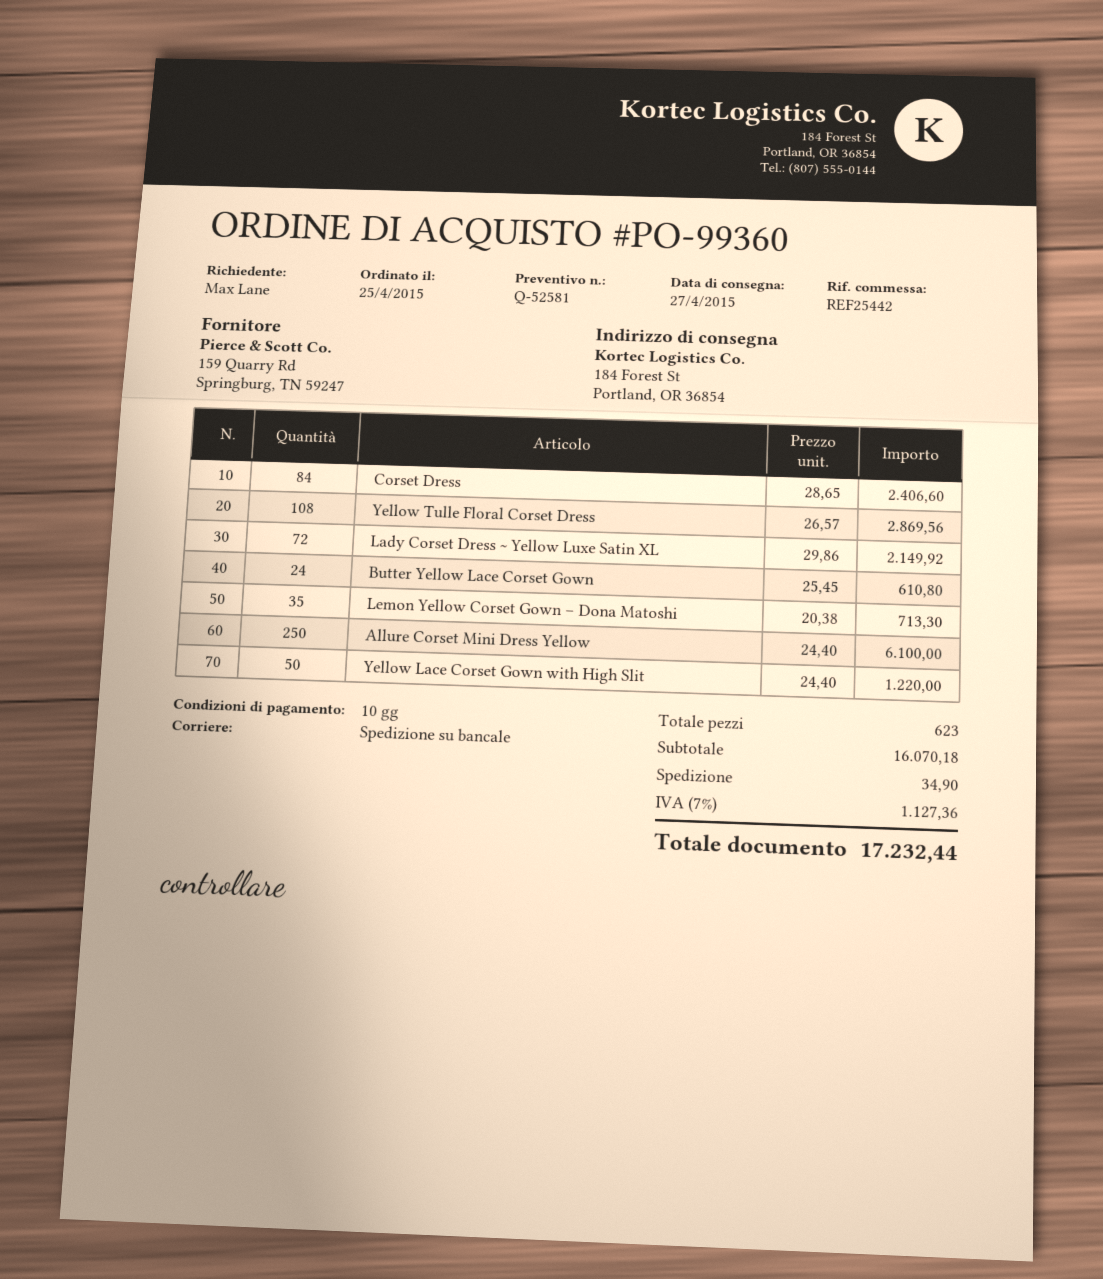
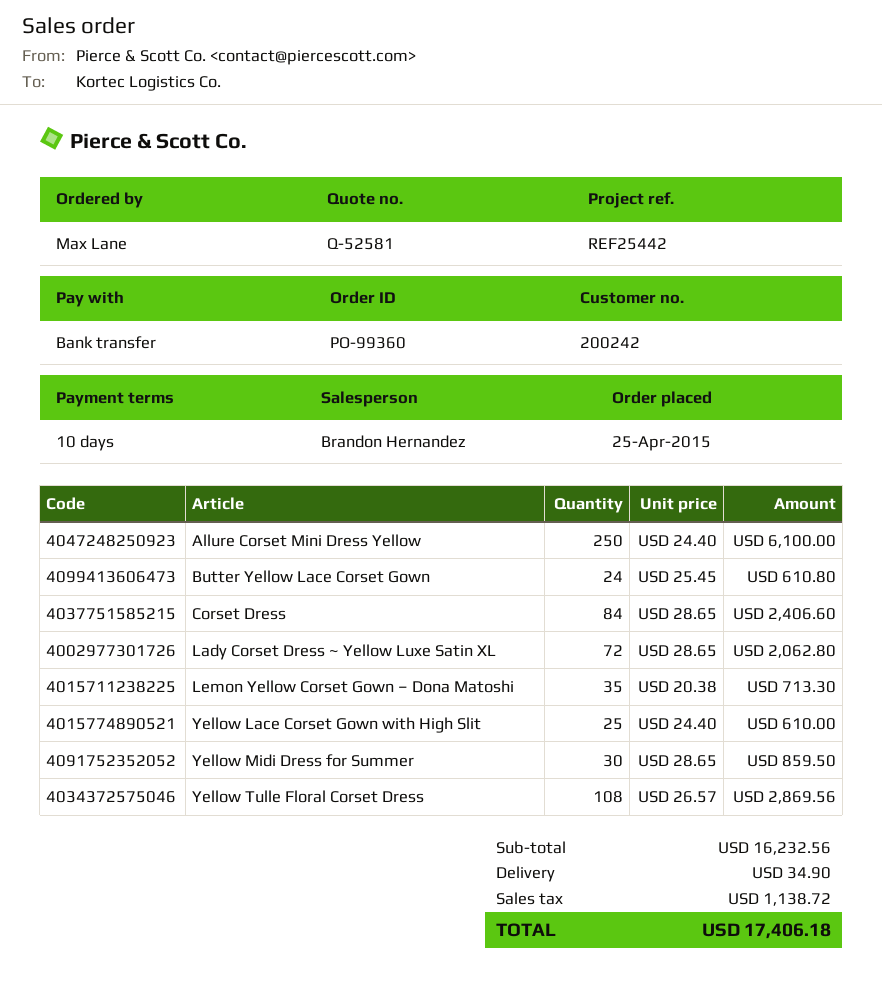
Lady Corset Dress ~ Yellow Luxe Satin XL: 72 x 29.86 = 2149.92 -> 72 x 28.65 = 2062.80
Yellow Lace Corset Gown with High Slit: 50 x 24.40 = 1220.00 -> 25 x 24.40 = 610.00
Yellow Midi Dress for Summer: none -> 30 x 28.65 = 859.50
subtotal: 16070.18 -> 16232.56
tax: 1127.36 -> 1138.72
total: 17232.44 -> 17406.18

